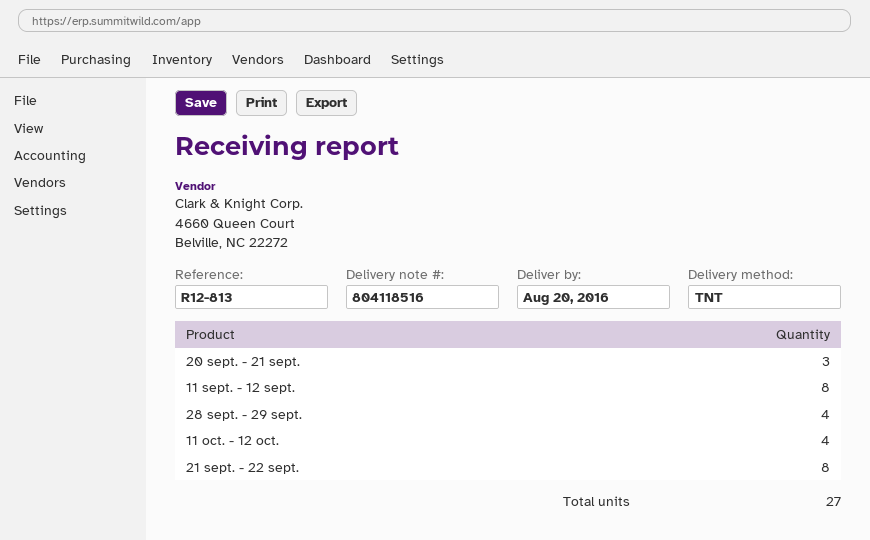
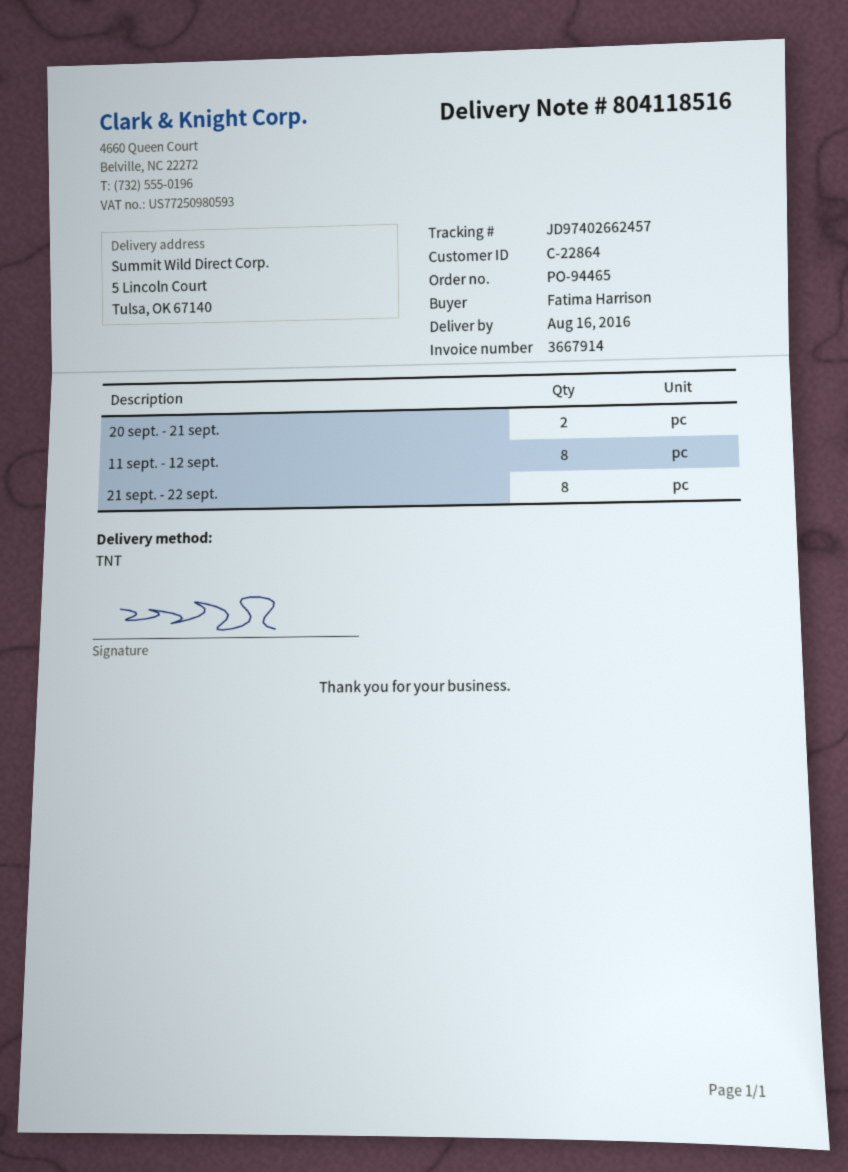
delivery date: 2016-08-20 -> 2016-08-16
20 sept. - 21 sept.: 3 -> 2
28 sept. - 29 sept.: 4 -> none
11 oct. - 12 oct.: 4 -> none

